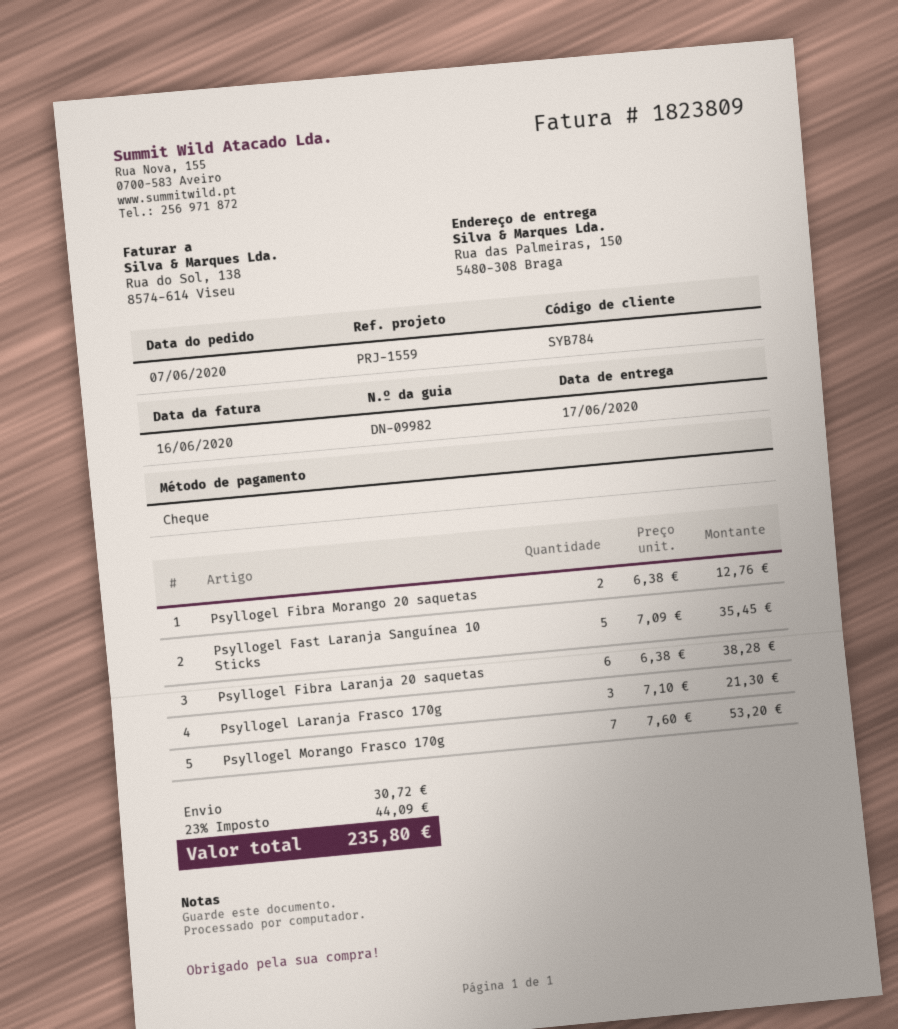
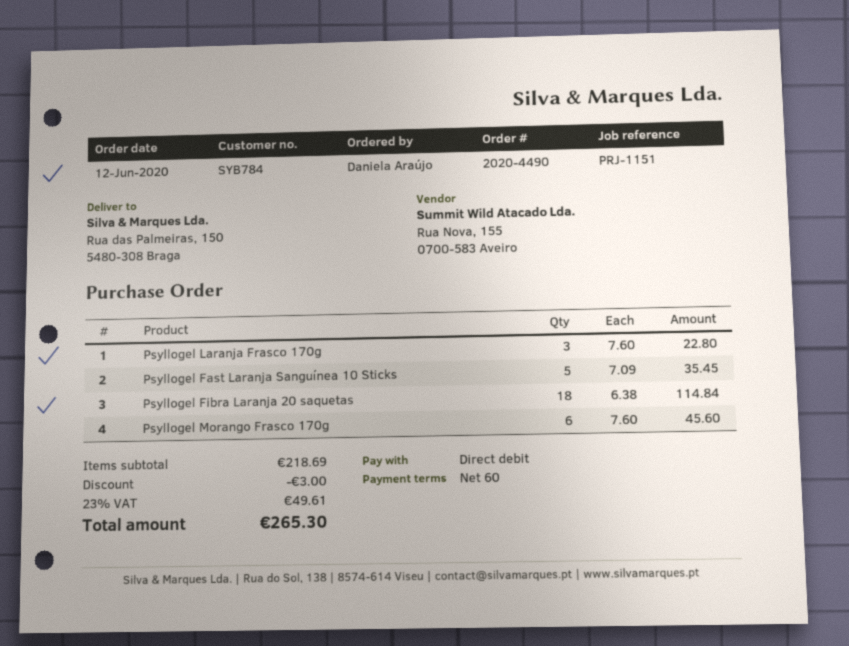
order date: 2020-06-07 -> 2020-06-12
reference: PRJ-1559 -> PRJ-1151
payment method: cheque -> direct debit
Psyllogel Fibra Morango 20 saquetas: 2 x 6.38 = 12.76 -> none
Psyllogel Fibra Laranja 20 saquetas: 6 x 6.38 = 38.28 -> 18 x 6.38 = 114.84
Psyllogel Laranja Frasco 170g: 3 x 7.10 = 21.30 -> 3 x 7.60 = 22.80
Psyllogel Morango Frasco 170g: 7 x 7.60 = 53.20 -> 6 x 7.60 = 45.60
discount: none -> 3.00
shipping: 30.72 -> none
tax: 23% = 44.09 -> 23% = 49.61
total: 235.80 -> 265.30

